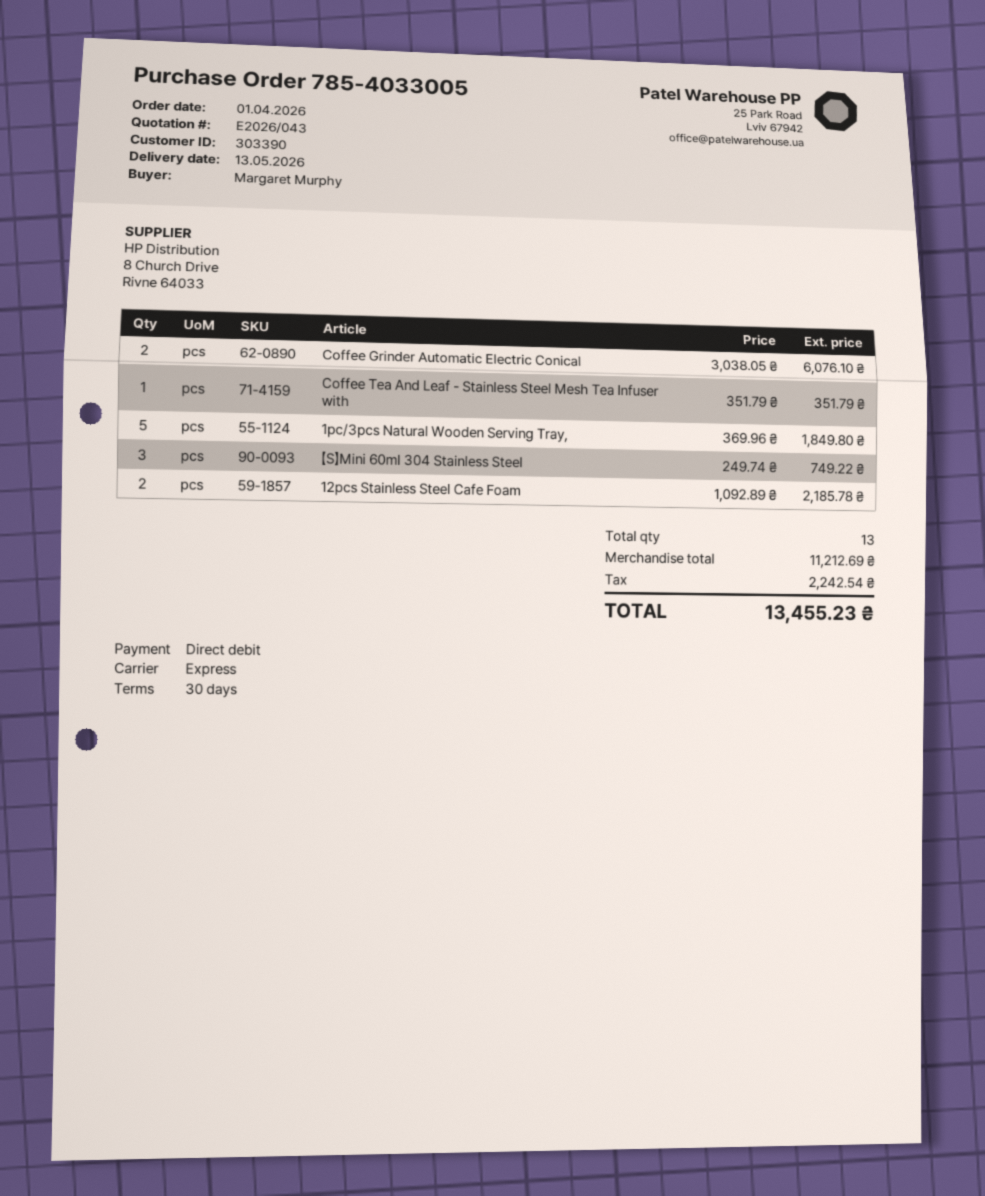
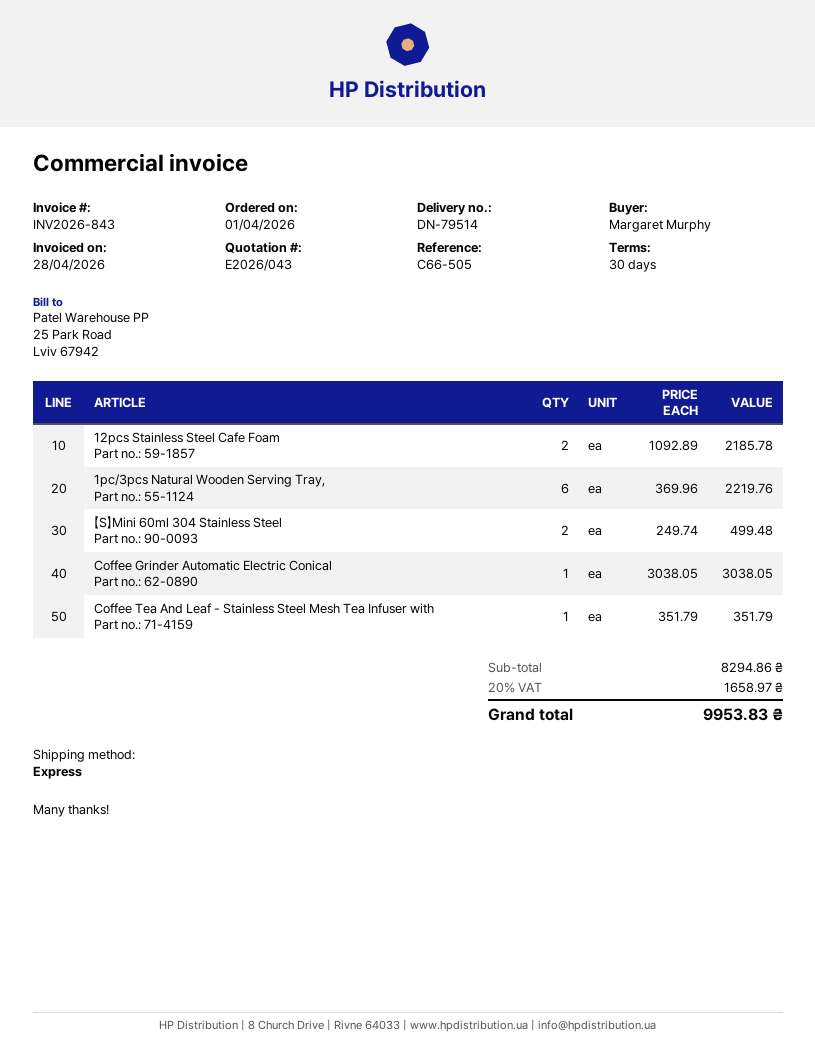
Coffee Grinder Automatic Electric Conical: 2 x 3038.05 = 6076.10 -> 1 x 3038.05 = 3038.05
1pc/3pcs Natural Wooden Serving Tray,: 5 x 369.96 = 1849.80 -> 6 x 369.96 = 2219.76
【S】Mini 60ml 304 Stainless Steel: 3 x 249.74 = 749.22 -> 2 x 249.74 = 499.48
subtotal: 11212.69 -> 8294.86
tax: 2242.54 -> 1658.97
total: 13455.23 -> 9953.83

